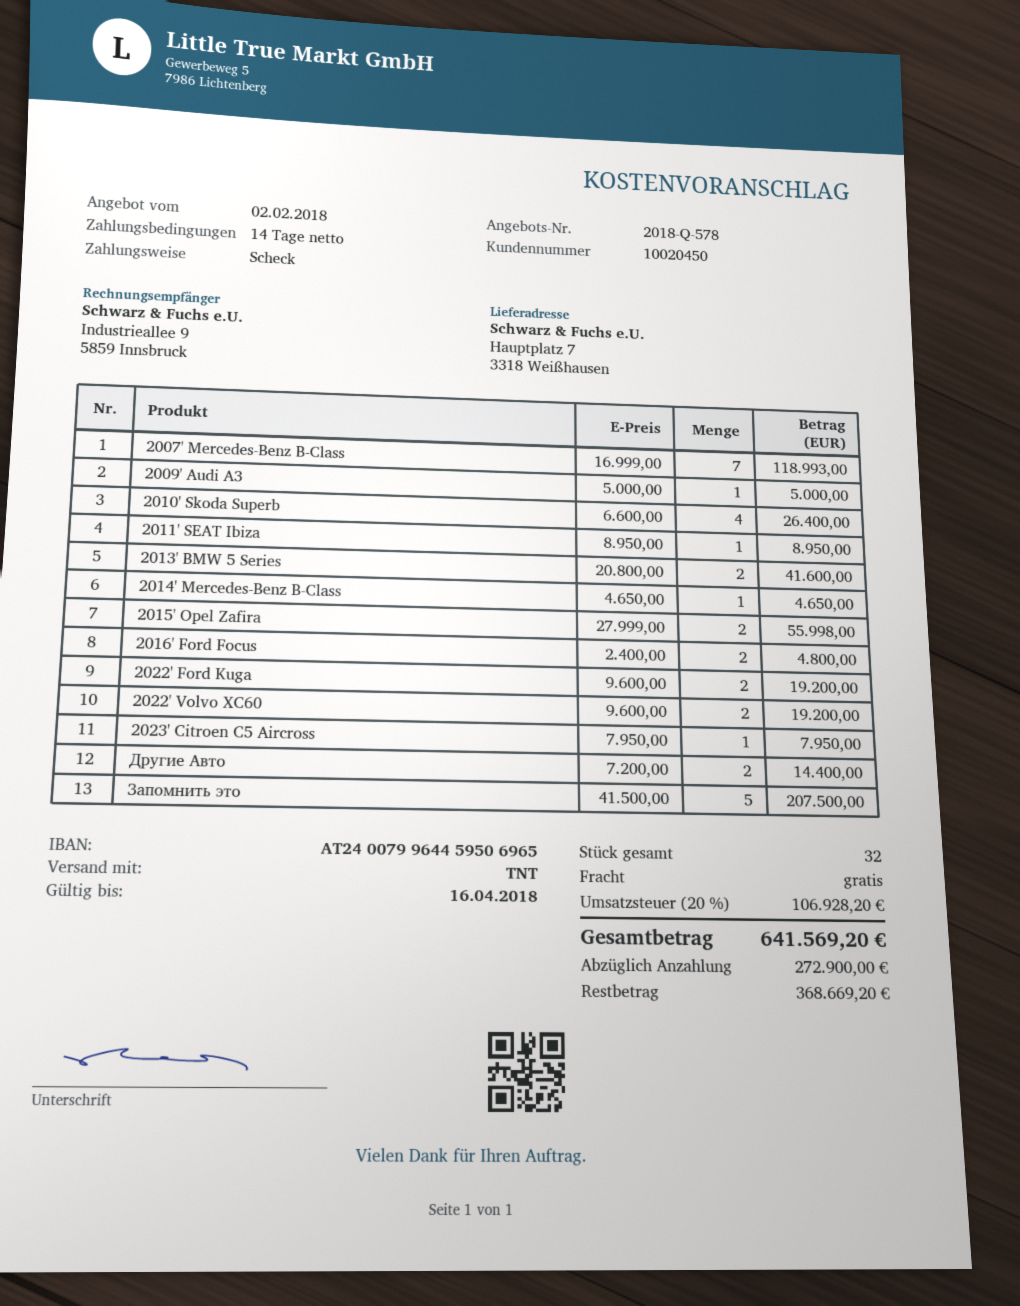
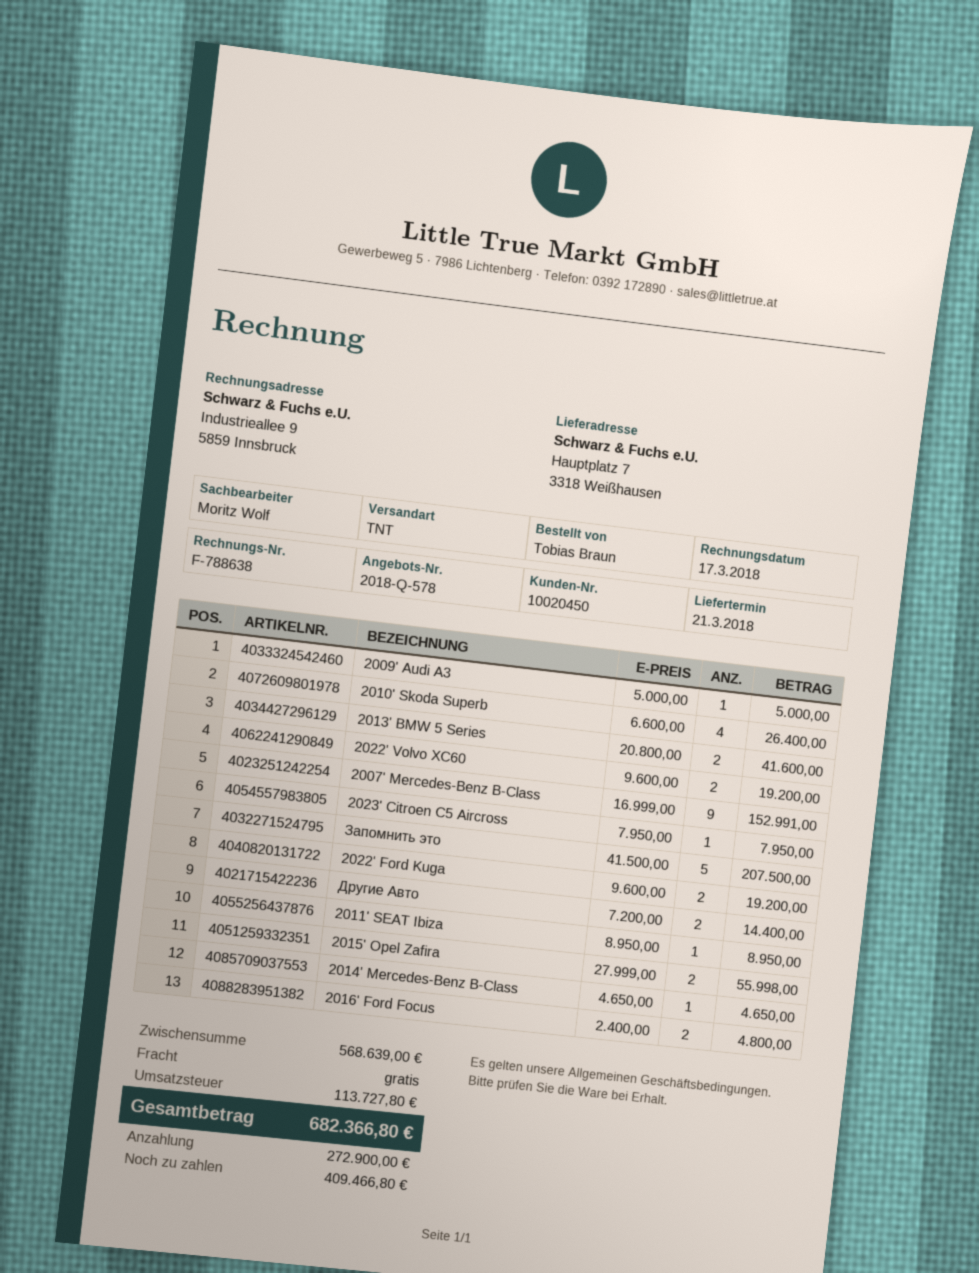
2007' Mercedes-Benz B-Class: 7 x 16999.00 = 118993.00 -> 9 x 16999.00 = 152991.00
tax: 106928.20 -> 113727.80
total: 641569.20 -> 682366.80
balance: 368669.20 -> 409466.80

